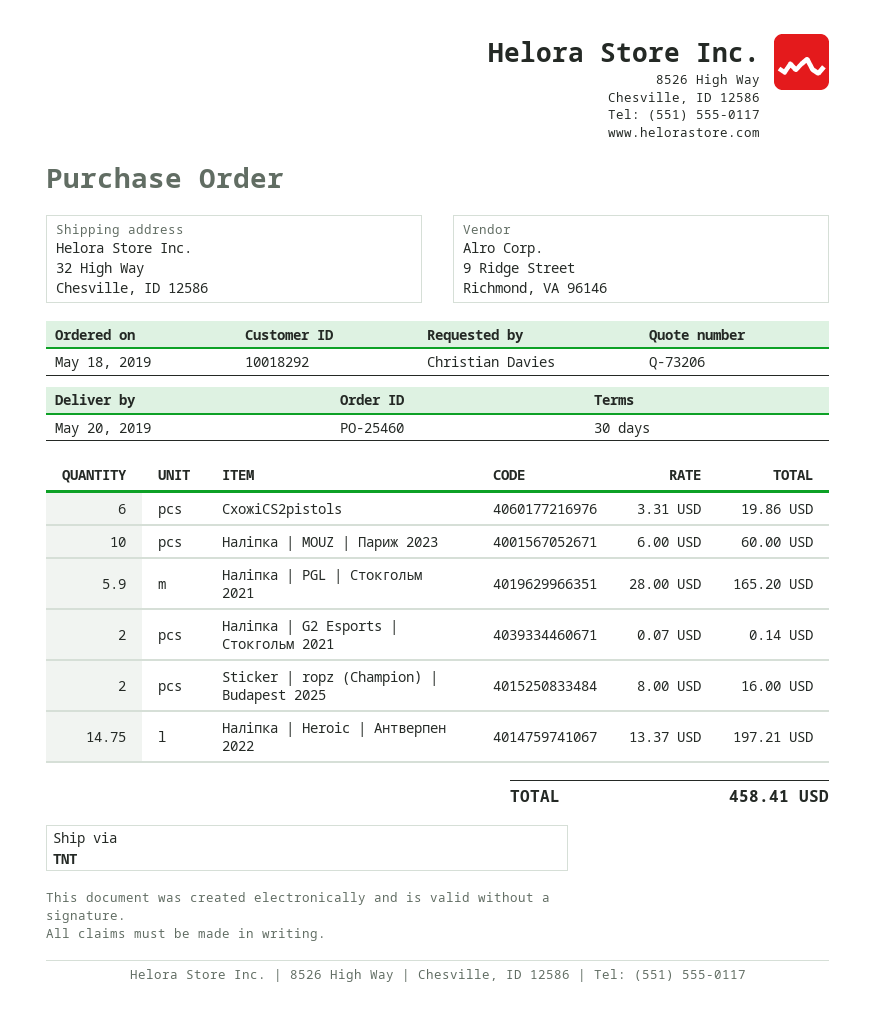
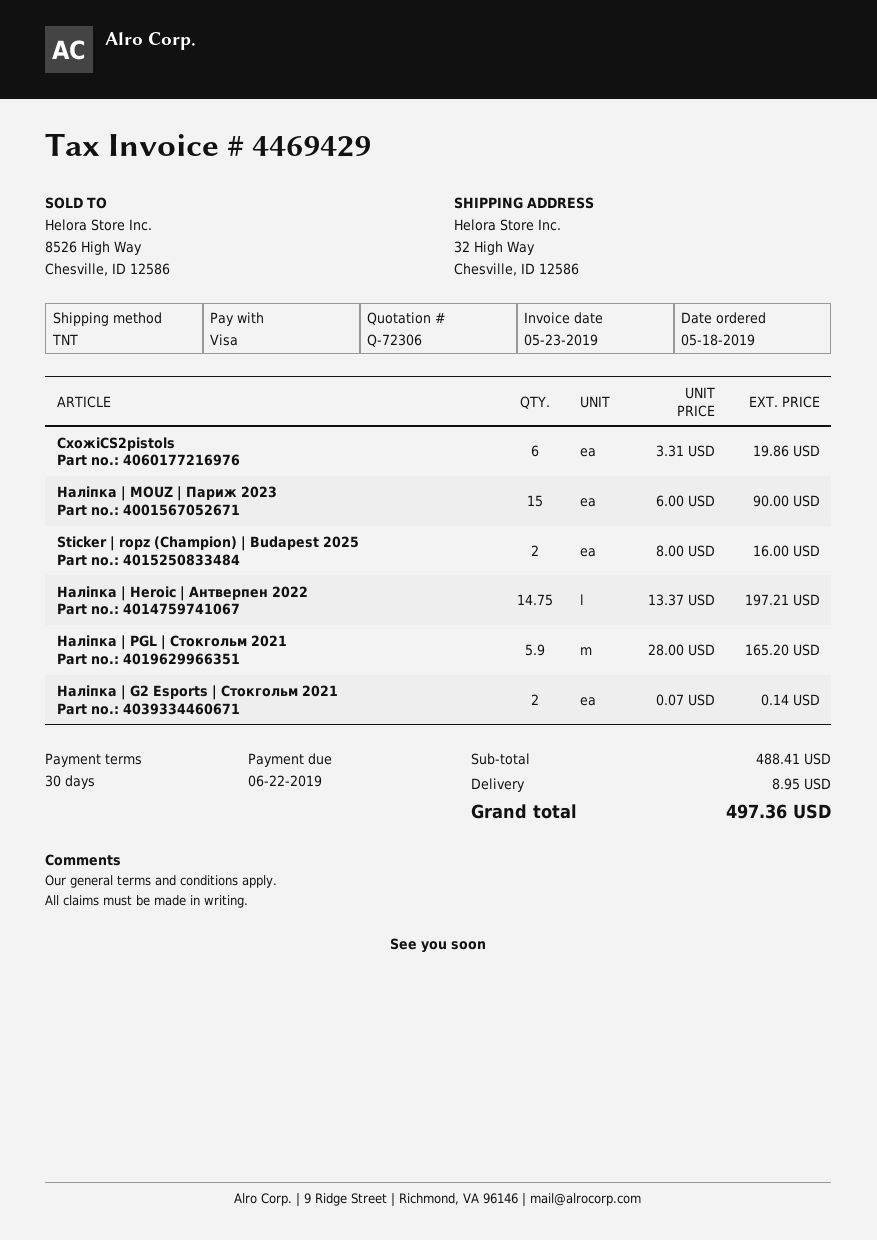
quote number: Q-73206 -> Q-72306
Наліпка | MOUZ | Париж 2023: 10 x 6.00 = 60.00 -> 15 x 6.00 = 90.00
shipping: none -> 8.95
total: 458.41 -> 497.36

